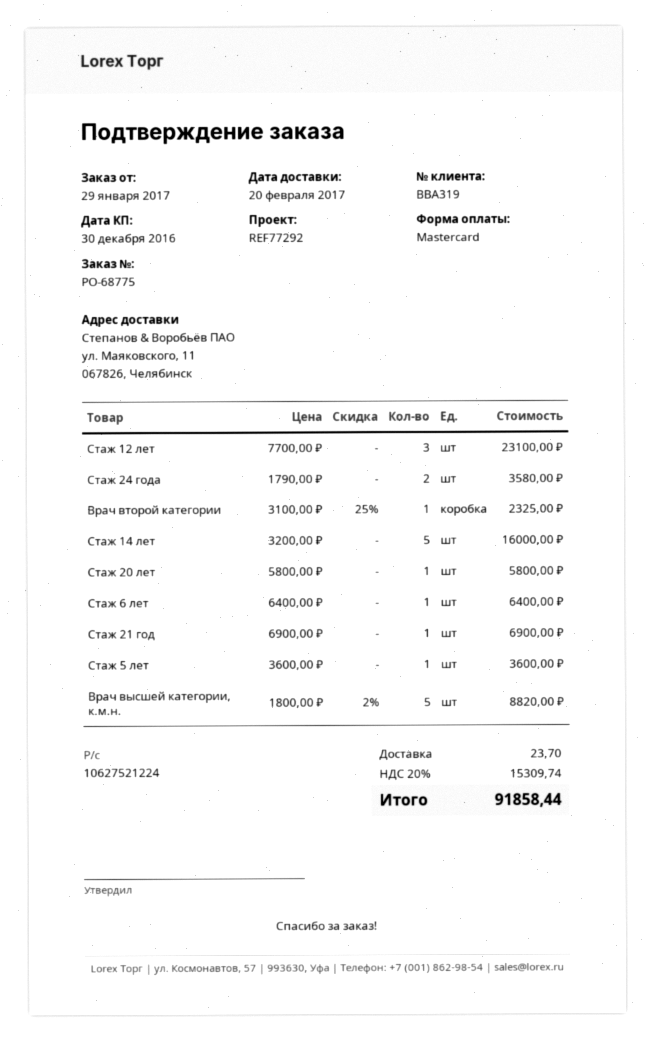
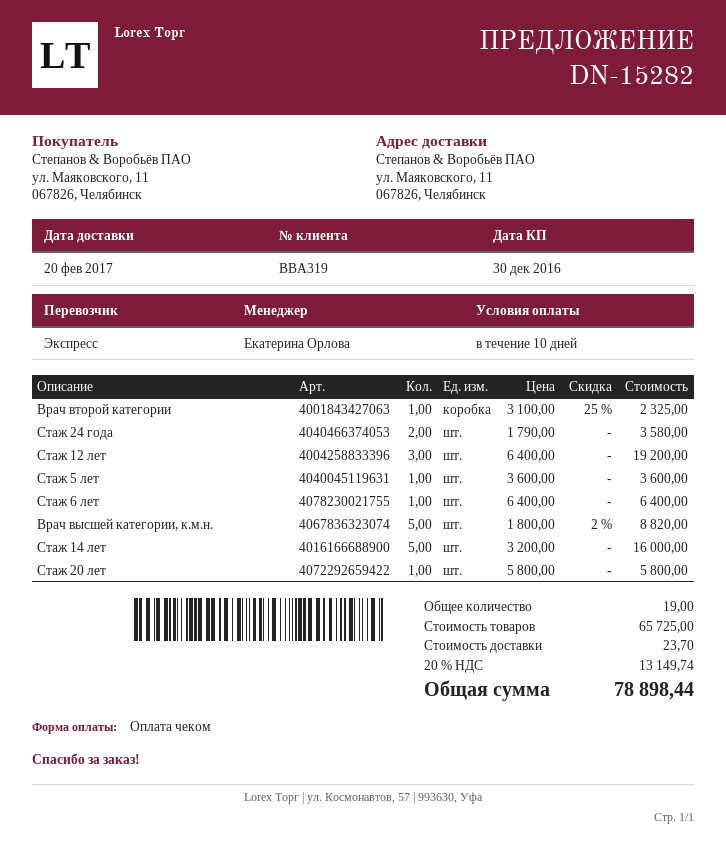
payment method: Mastercard -> cheque
Стаж 12 лет: 3 x 7700.00 = 23100.00 -> 3 x 6400.00 = 19200.00
Стаж 21 год: 1 x 6900.00 = 6900.00 -> none
tax: 20% = 15309.74 -> 20% = 13149.74
total: 91858.44 -> 78898.44

